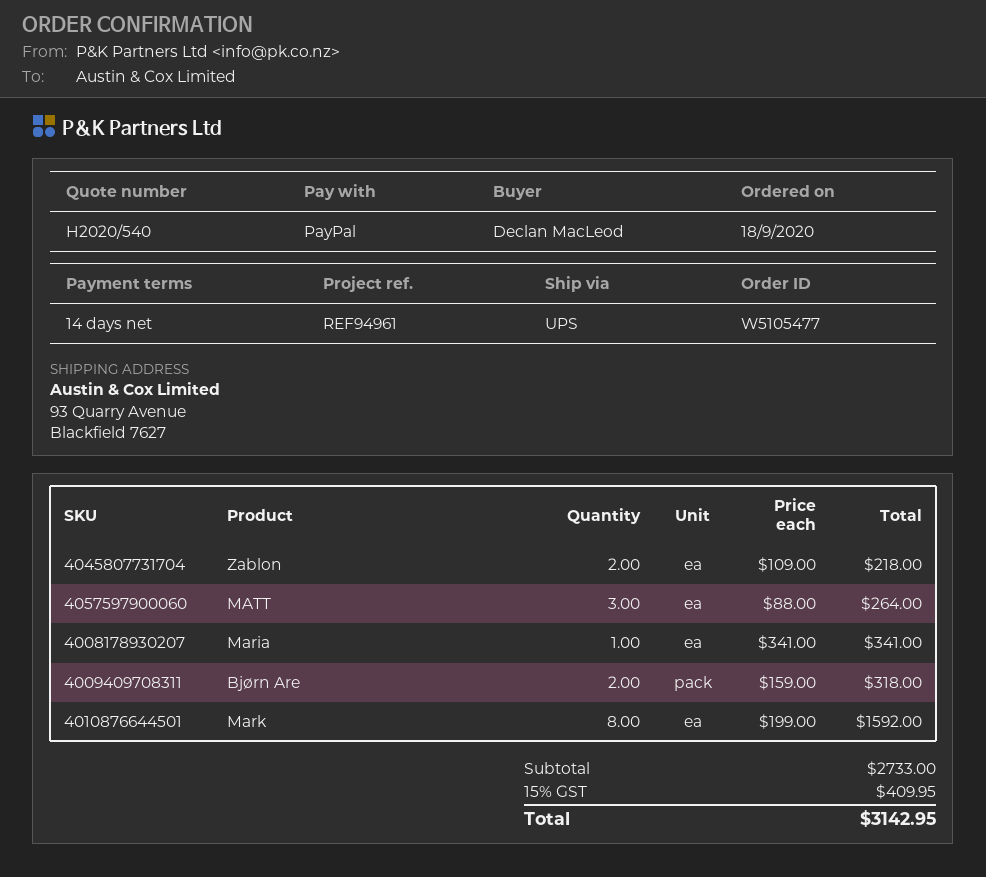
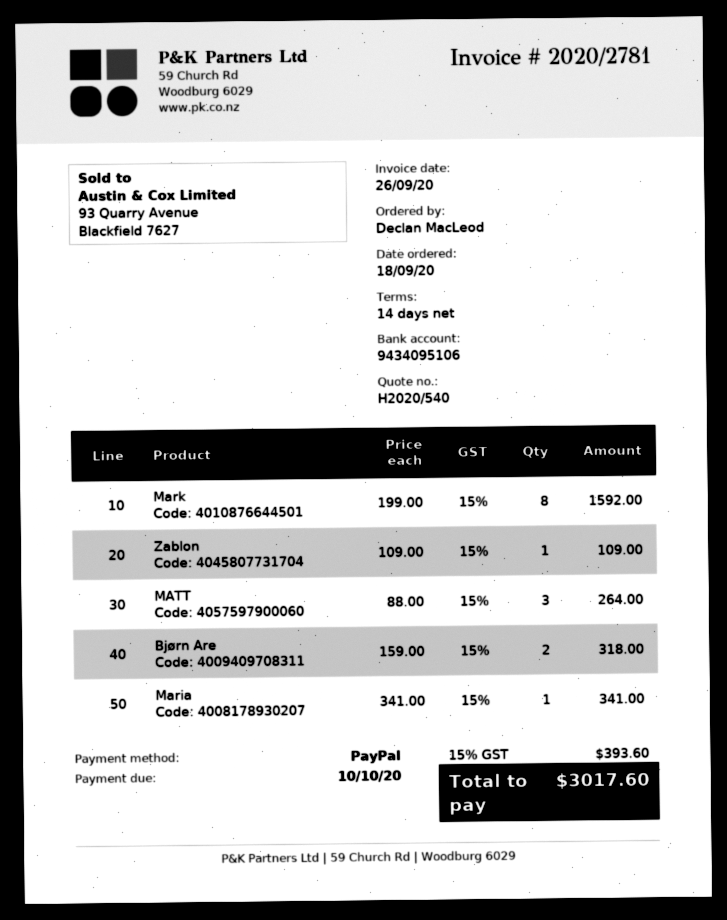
Zablon: 2 x 109.00 = 218.00 -> 1 x 109.00 = 109.00
tax: 15% = 409.95 -> 15% = 393.60
total: 3142.95 -> 3017.60

